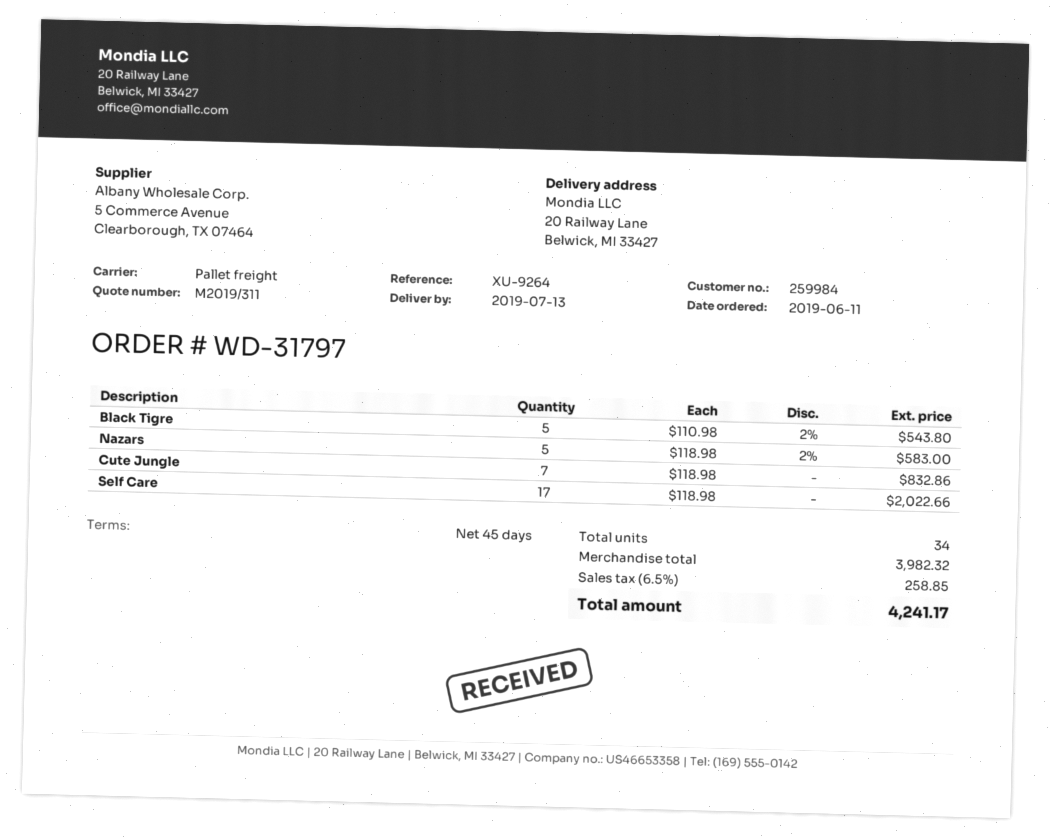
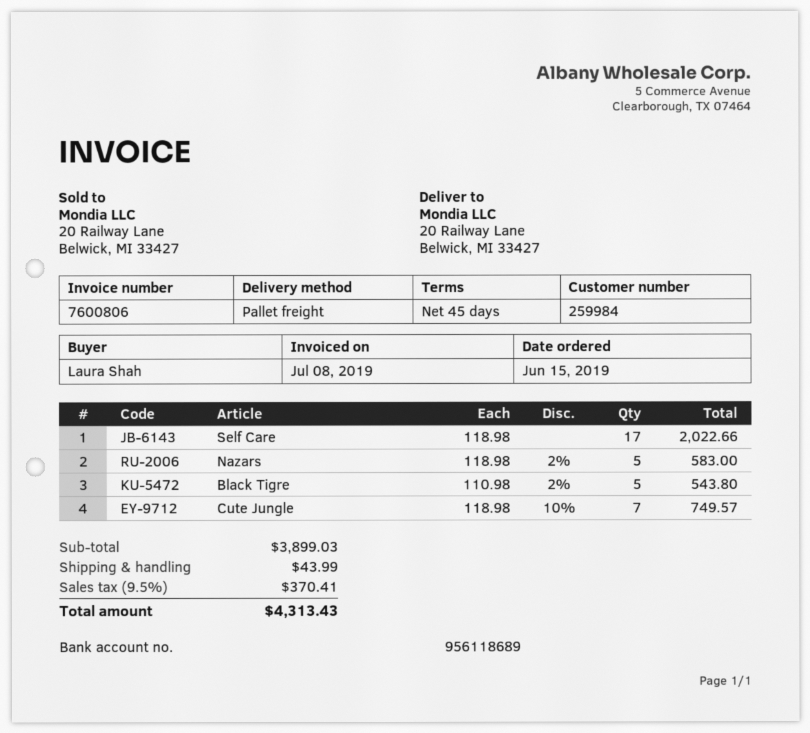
order date: 2019-06-11 -> 2019-06-15
Cute Jungle: 7 x 118.98 = 832.86 -> 7 x 118.98 - 10% = 749.57
subtotal: 3982.32 -> 3899.03
shipping: none -> 43.99
tax: 6.5% = 258.85 -> 9.5% = 370.41
total: 4241.17 -> 4313.43

